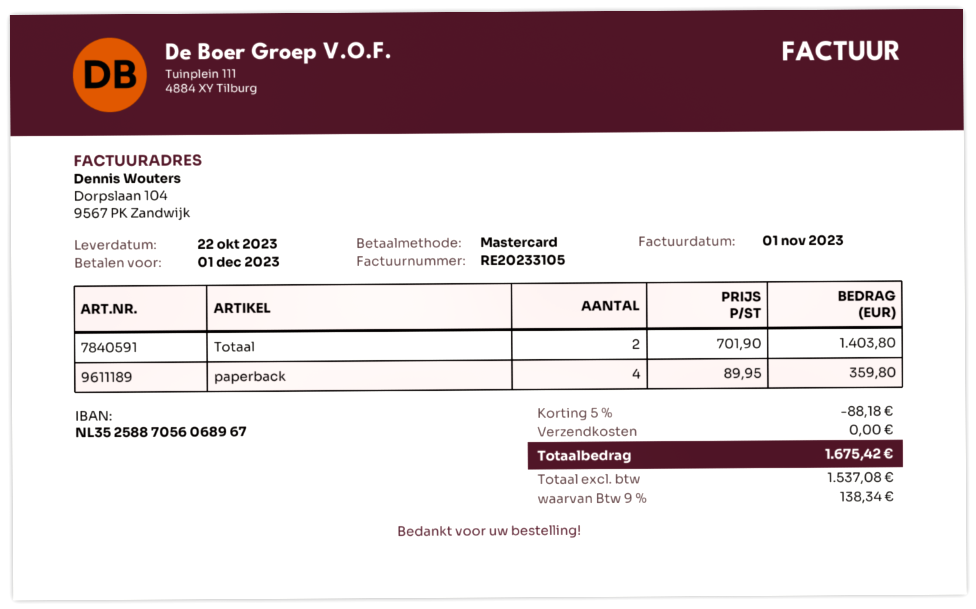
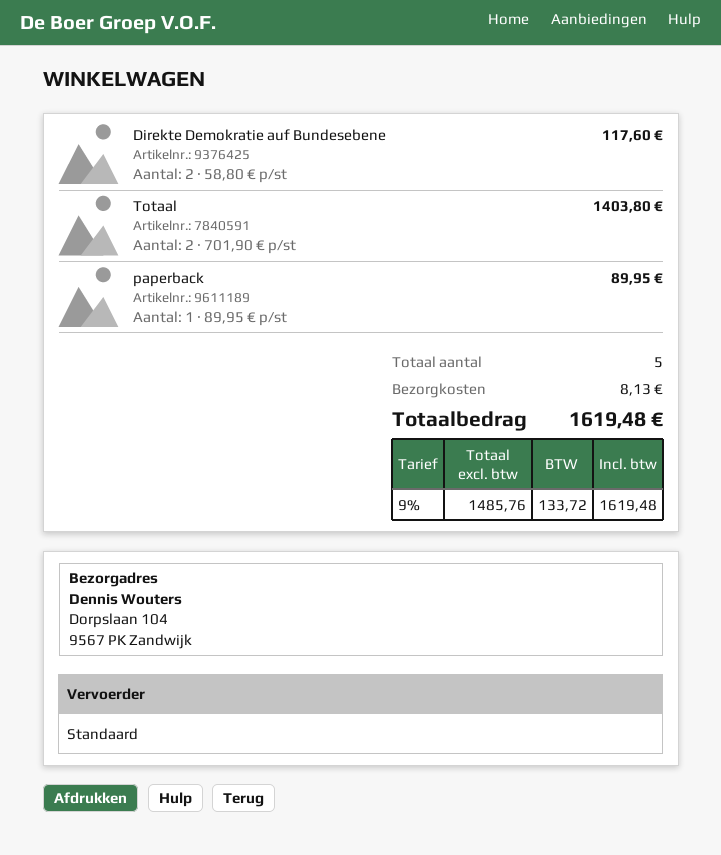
paperback: 4 x 89.95 = 359.80 -> 1 x 89.95 = 89.95
Direkte Demokratie auf Bundesebene: none -> 2 x 58.80 = 117.60
discount: 5% = 88.18 -> none
shipping: 0.00 -> 8.13
net: 1537.08 -> 1485.76
tax: 9% = 138.34 -> 9% = 133.72
total: 1675.42 -> 1619.48

